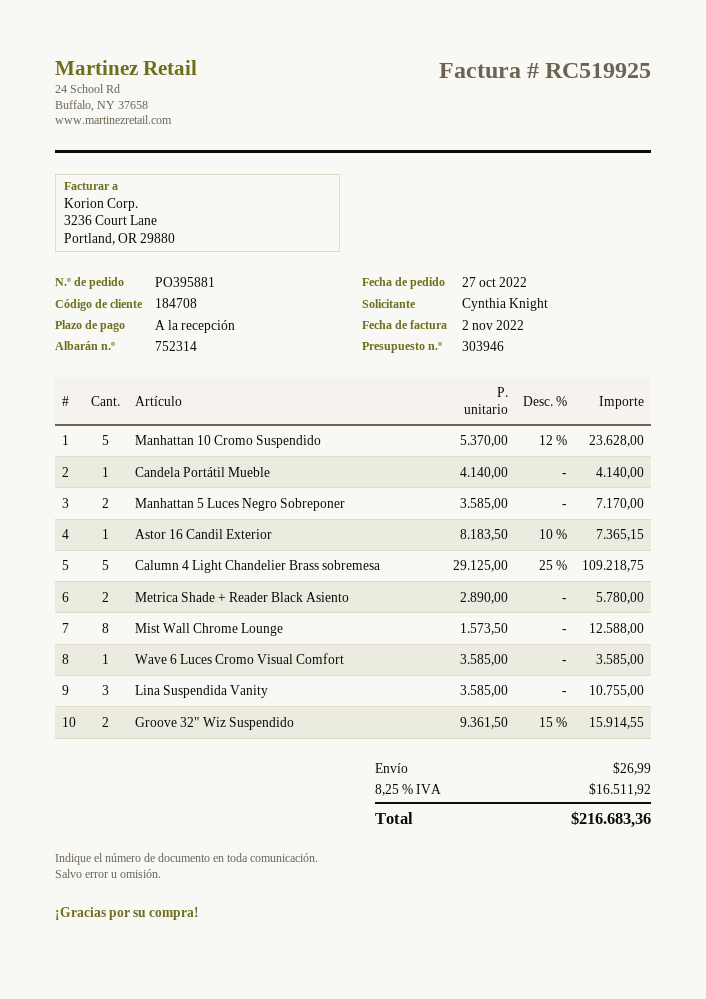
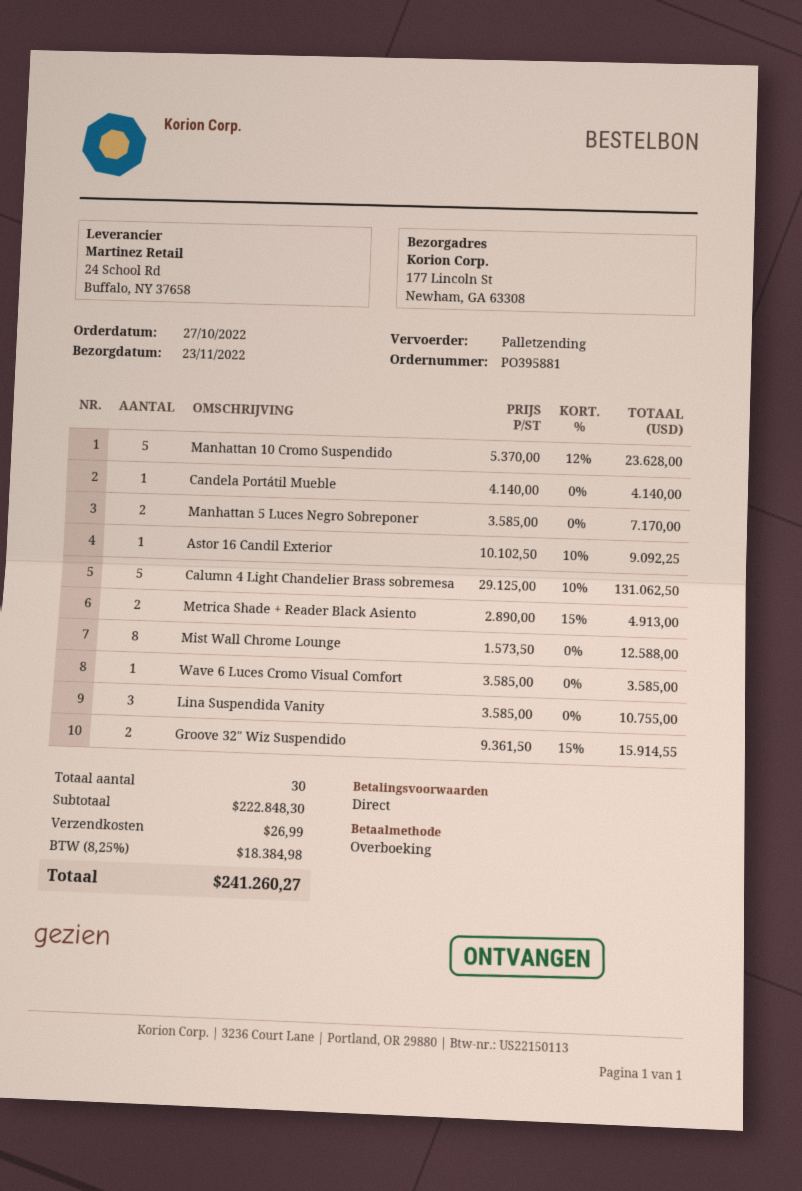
Astor 16 Candil Exterior: 1 x 8183.50 - 10% = 7365.15 -> 1 x 10102.50 - 10% = 9092.25
Calumn 4 Light Chandelier Brass sobremesa: 5 x 29125.00 - 25% = 109218.75 -> 5 x 29125.00 - 10% = 131062.50
Metrica Shade + Reader Black Asiento: 2 x 2890.00 = 5780.00 -> 2 x 2890.00 - 15% = 4913.00
tax: 8.25% = 16511.92 -> 8.25% = 18384.98
total: 216683.36 -> 241260.27

